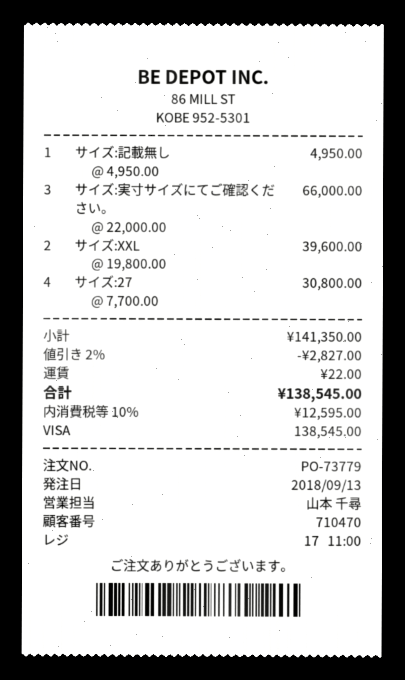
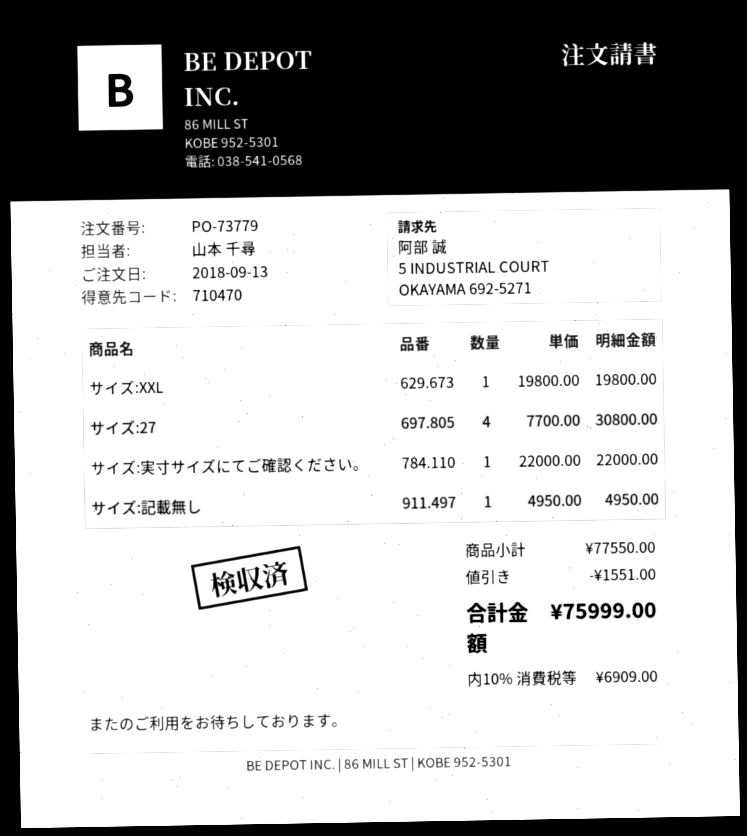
サイズ:実寸サイズにてご確認ください。: 3 x 22000.00 = 66000.00 -> 1 x 22000.00 = 22000.00
サイズ:XXL: 2 x 19800.00 = 39600.00 -> 1 x 19800.00 = 19800.00
subtotal: 141350.00 -> 77550.00
discount: 2827.00 -> 1551.00
shipping: 22.00 -> none
tax: 10% = 12595.00 -> 10% = 6909.00
total: 138545.00 -> 75999.00

